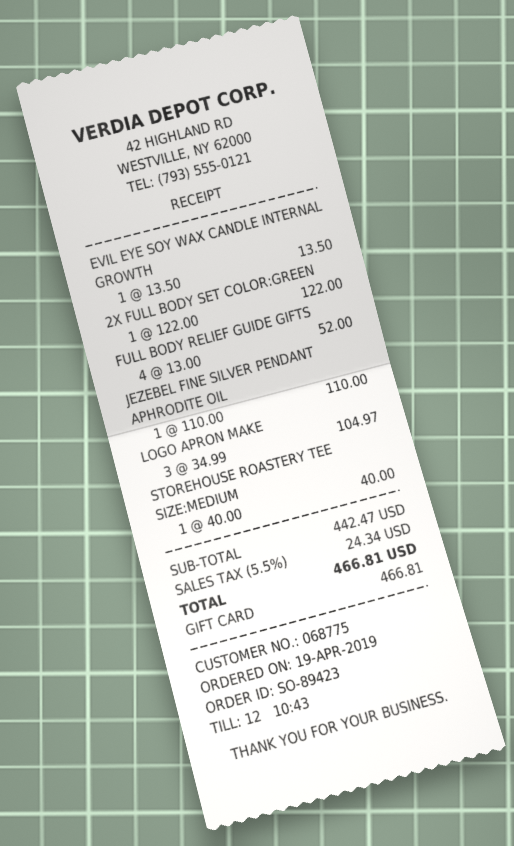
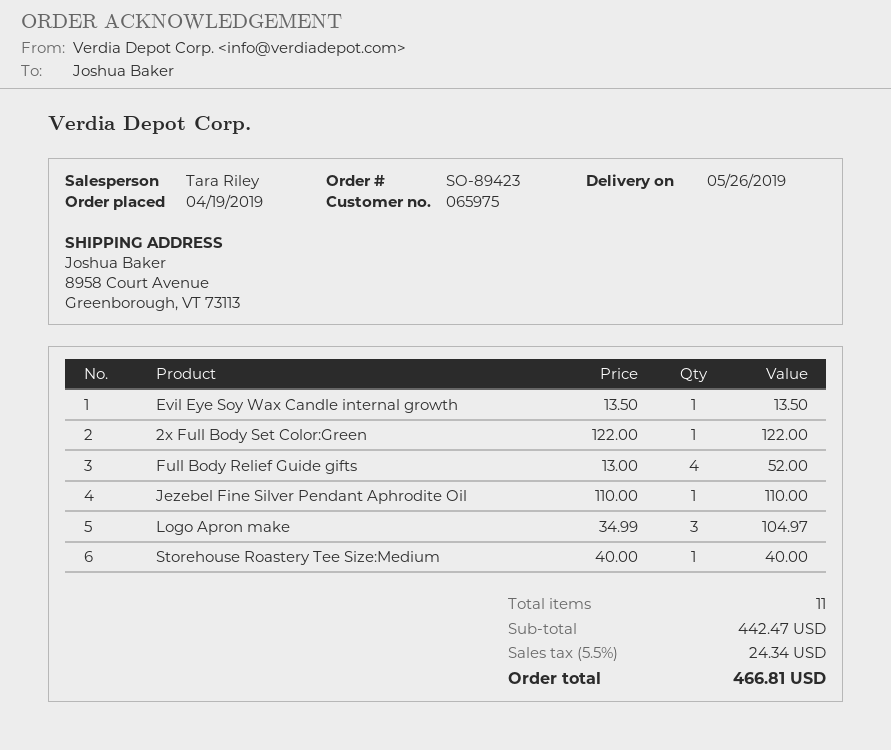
customer number: 068775 -> 065975

